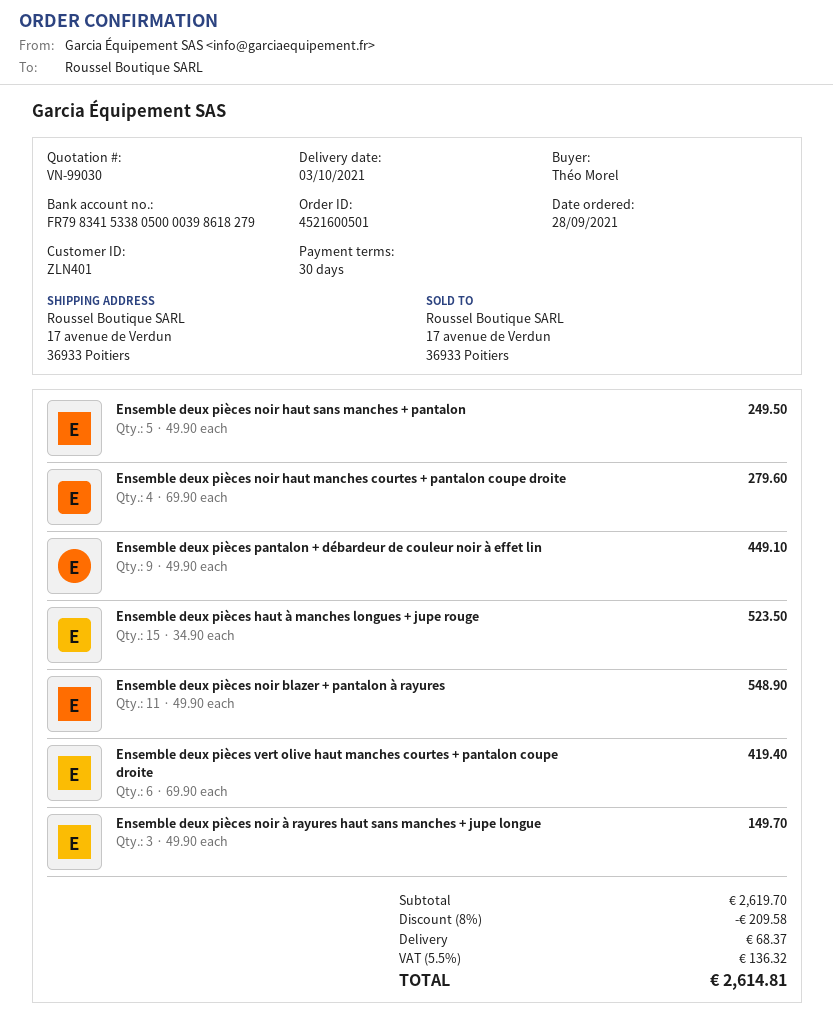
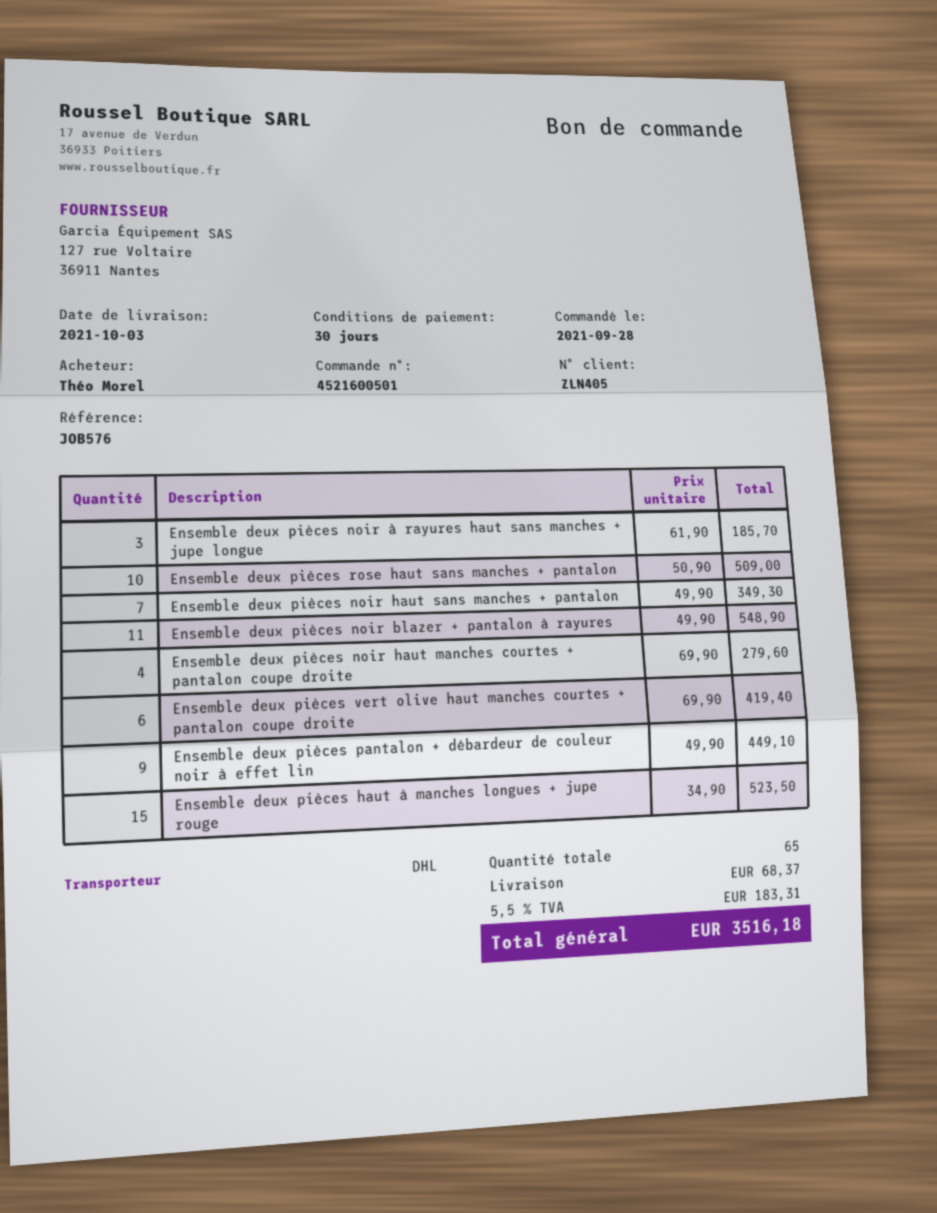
customer number: ZLN401 -> ZLN405
Ensemble deux pièces noir haut sans manches + pantalon: 5 x 49.90 = 249.50 -> 7 x 49.90 = 349.30
Ensemble deux pièces noir à rayures haut sans manches + jupe longue: 3 x 49.90 = 149.70 -> 3 x 61.90 = 185.70
Ensemble deux pièces rose haut sans manches + pantalon: none -> 10 x 50.90 = 509.00
discount: 8% = 209.58 -> none
tax: 5.5% = 136.32 -> 5.5% = 183.31
total: 2614.81 -> 3516.18

